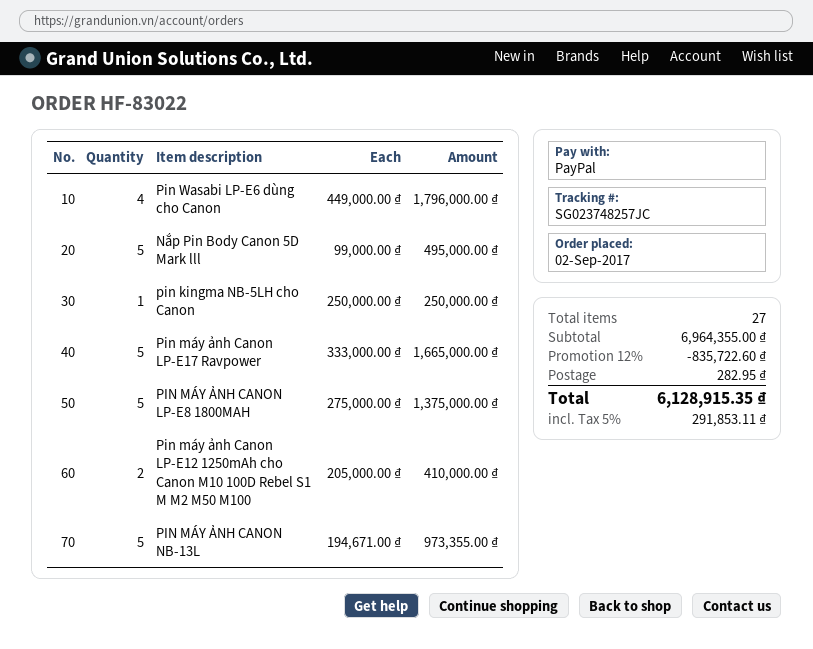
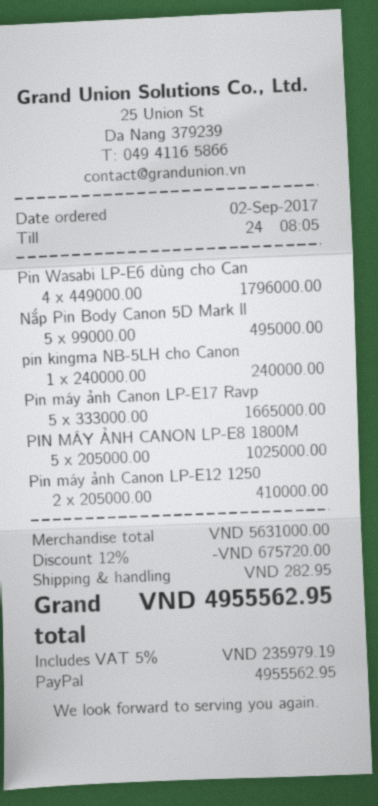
pin kingma NB-5LH cho Canon: 1 x 250000.00 = 250000.00 -> 1 x 240000.00 = 240000.00
PIN MÁY ẢNH CANON LP-E8 1800MAH: 5 x 275000.00 = 1375000.00 -> 5 x 205000.00 = 1025000.00
PIN MÁY ẢNH CANON NB-13L: 5 x 194671.00 = 973355.00 -> none
subtotal: 6964355.00 -> 5631000.00
discount: 12% = 835722.60 -> 12% = 675720.00
tax: 5% = 291853.11 -> 5% = 235979.19
total: 6128915.35 -> 4955562.95

